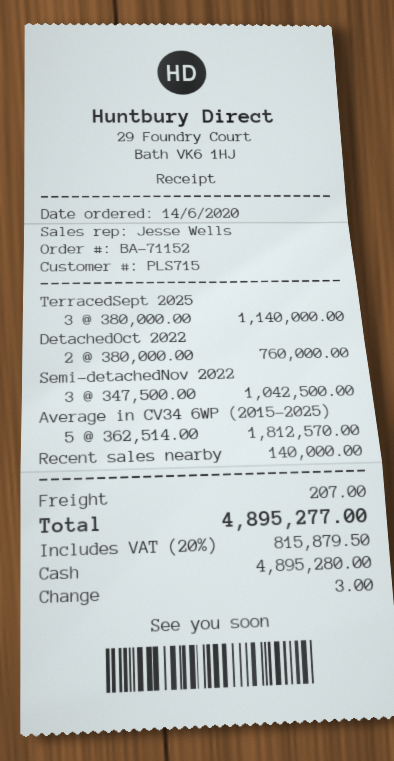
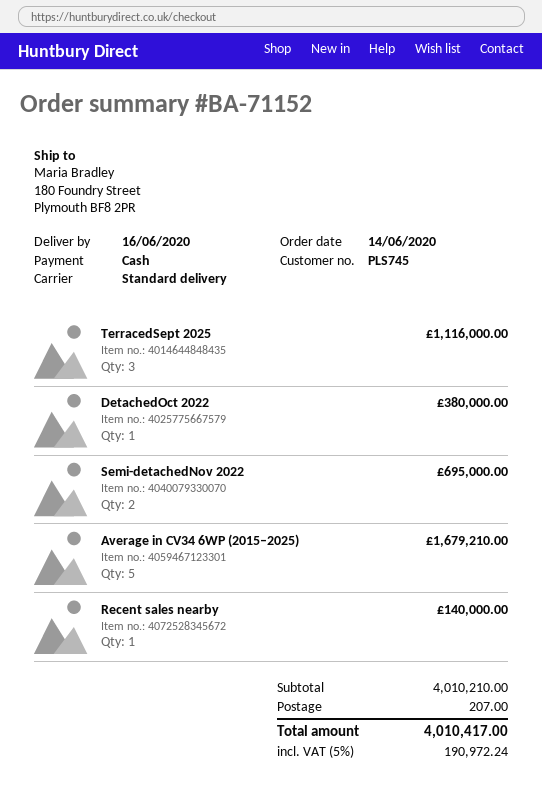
customer number: PLS715 -> PLS745
TerracedSept 2025: 3 for 1140000.00 -> 3 for 1116000.00
DetachedOct 2022: 2 for 760000.00 -> 1 for 380000.00
Semi-detachedNov 2022: 3 for 1042500.00 -> 2 for 695000.00
Average in CV34 6WP (2015–2025): 5 for 1812570.00 -> 5 for 1679210.00
tax: 20% = 815879.50 -> 5% = 190972.24
total: 4895277.00 -> 4010417.00

